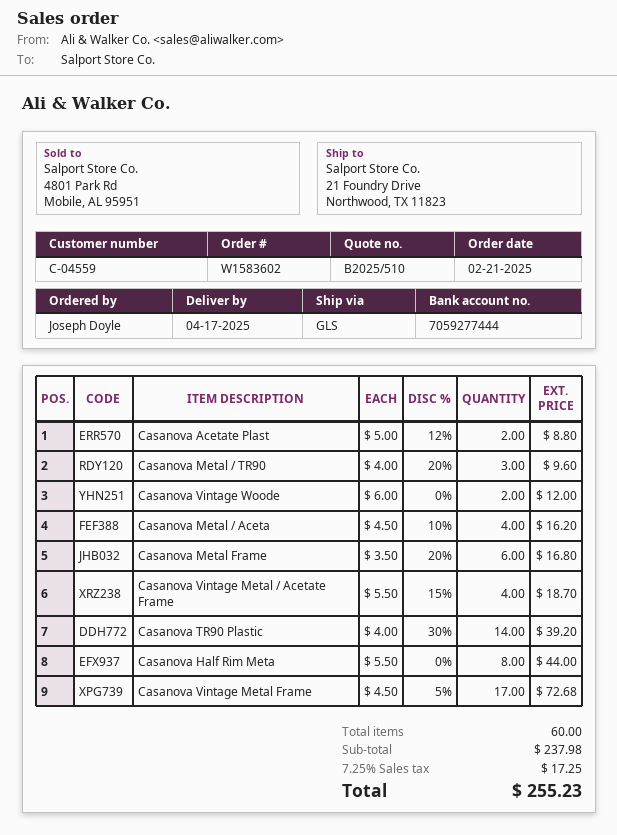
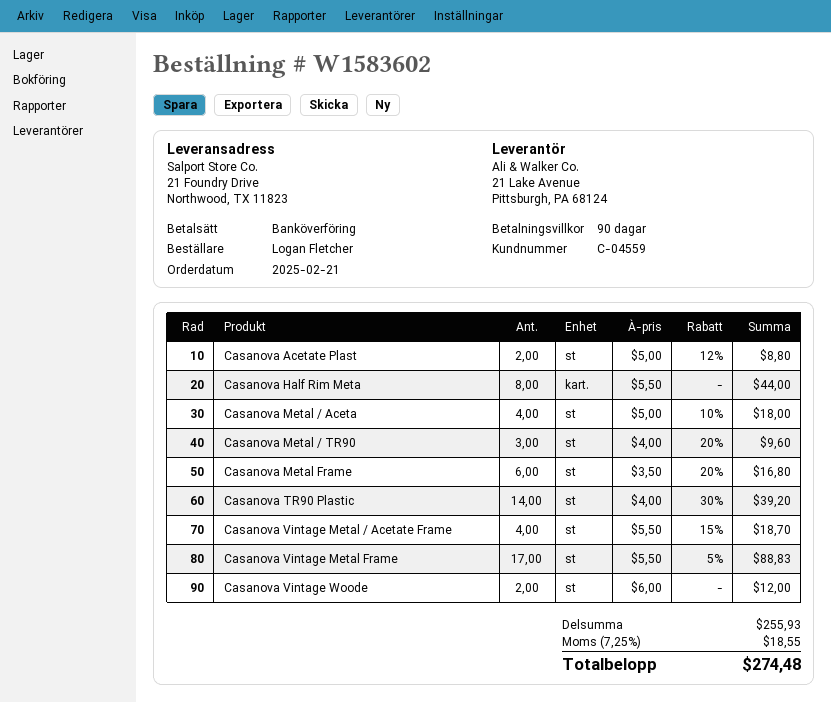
ordered by: Joseph Doyle -> Logan Fletcher
Casanova Metal / Aceta: 4 x 4.50 - 10% = 16.20 -> 4 x 5.00 - 10% = 18.00
Casanova Vintage Metal Frame: 17 x 4.50 - 5% = 72.68 -> 17 x 5.50 - 5% = 88.83
subtotal: 237.98 -> 255.93
tax: 7.25% = 17.25 -> 7.25% = 18.55
total: 255.23 -> 274.48

